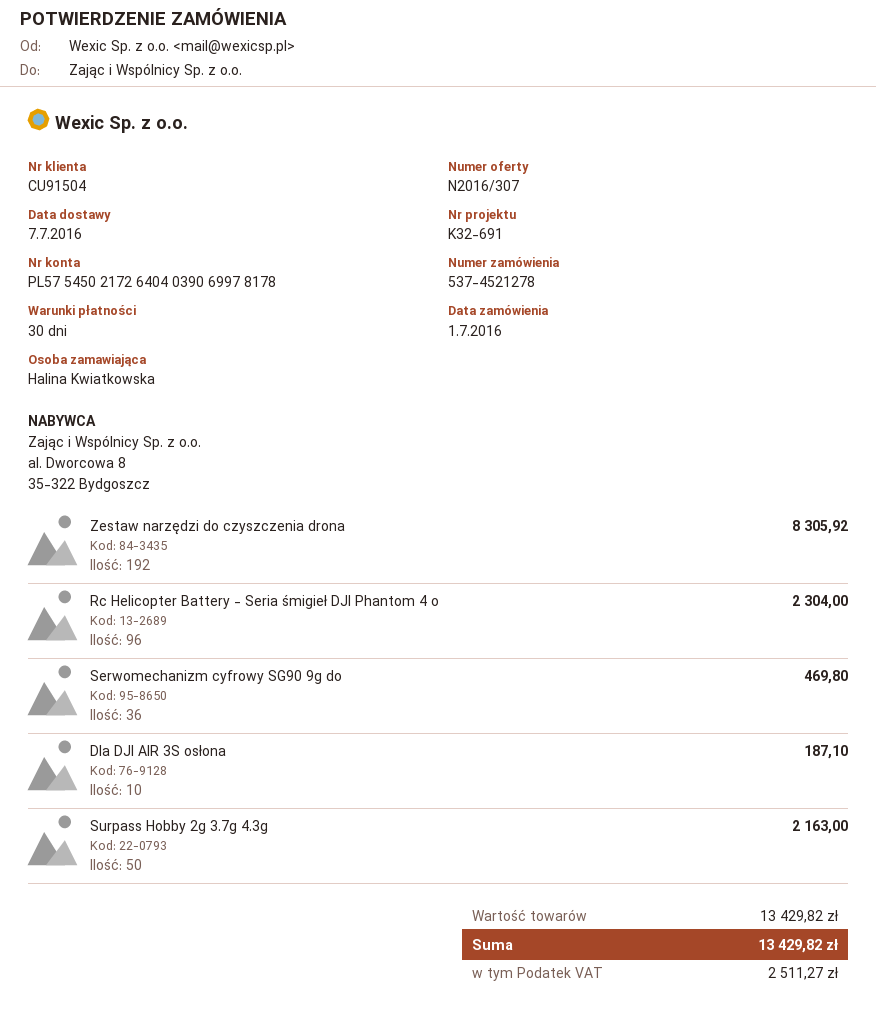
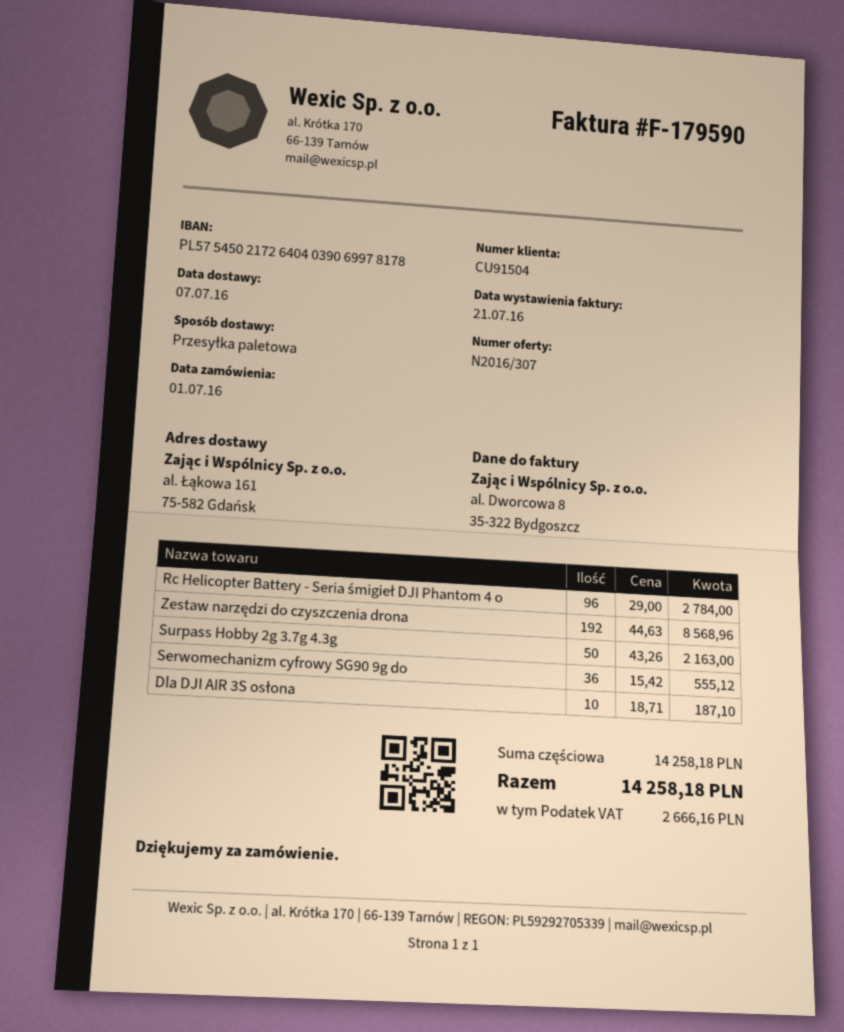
Zestaw narzędzi do czyszczenia drona: 192 for 8305.92 -> 192 for 8568.96
Rc Helicopter Battery - Seria śmigieł DJI Phantom 4 o: 96 for 2304.00 -> 96 for 2784.00
Serwomechanizm cyfrowy SG90 9g do: 36 for 469.80 -> 36 for 555.12
subtotal: 13429.82 -> 14258.18
tax: 2511.27 -> 2666.16
total: 13429.82 -> 14258.18

